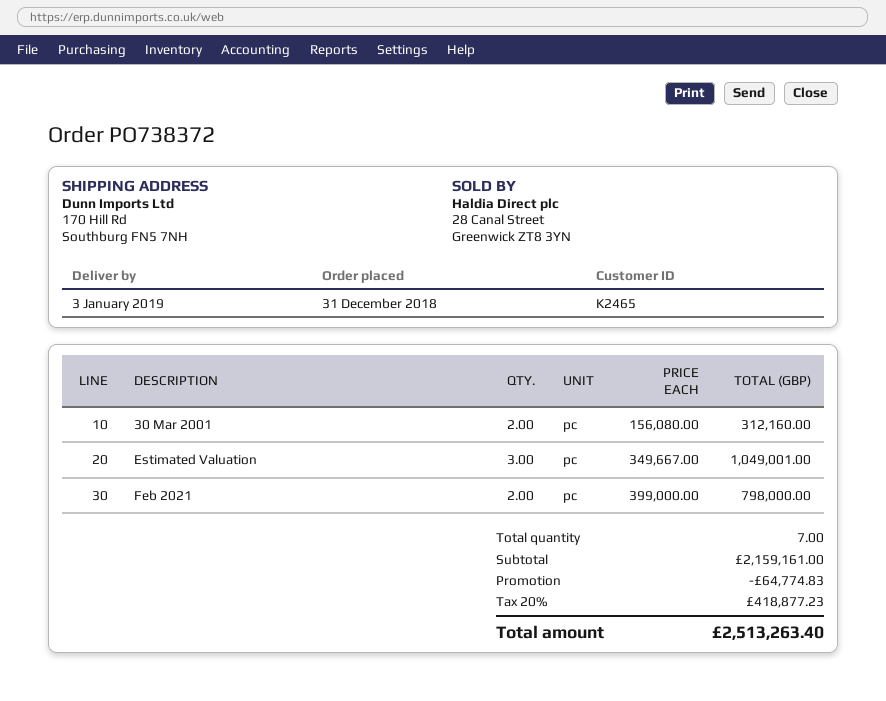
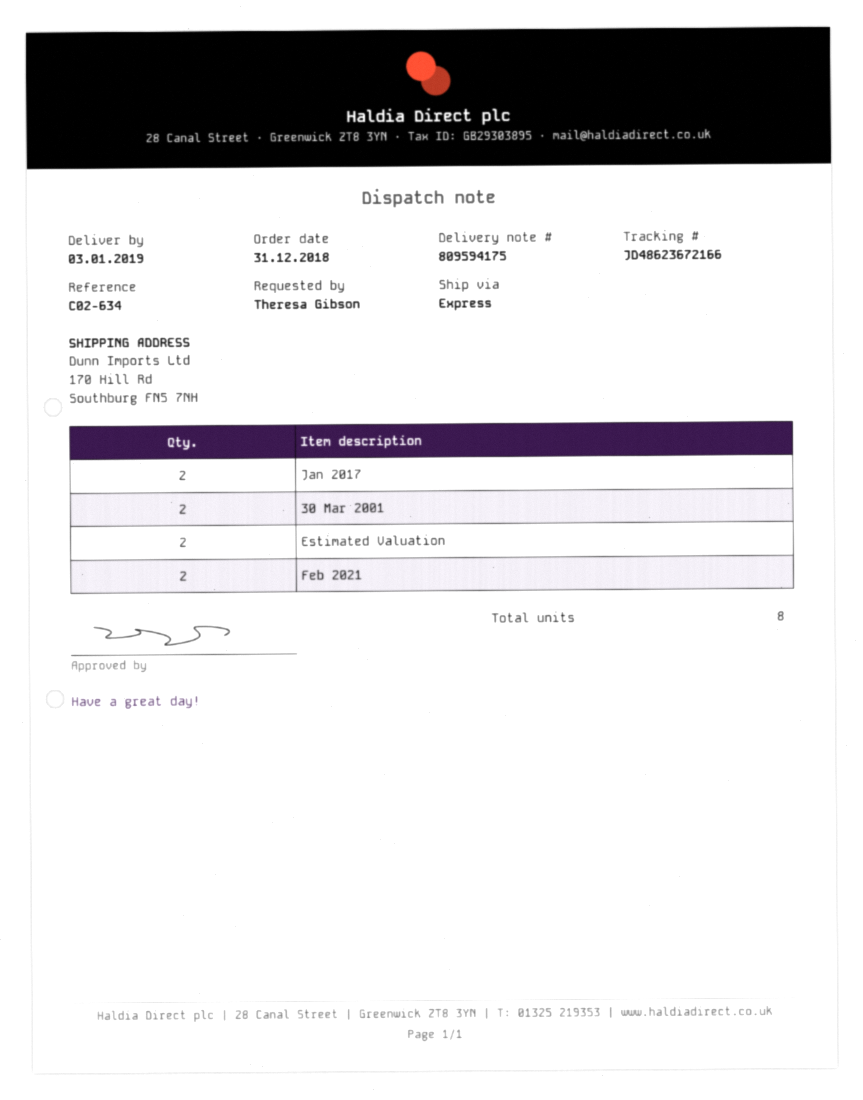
Estimated Valuation: 3 -> 2
Jan 2017: none -> 2
total quantity: 7 -> 8

